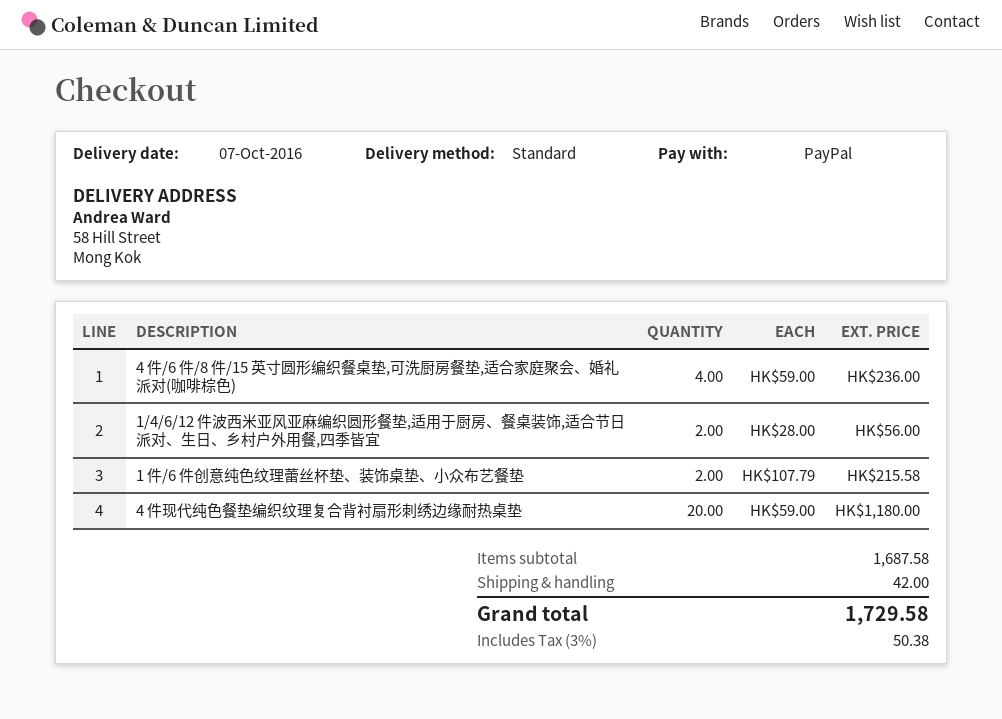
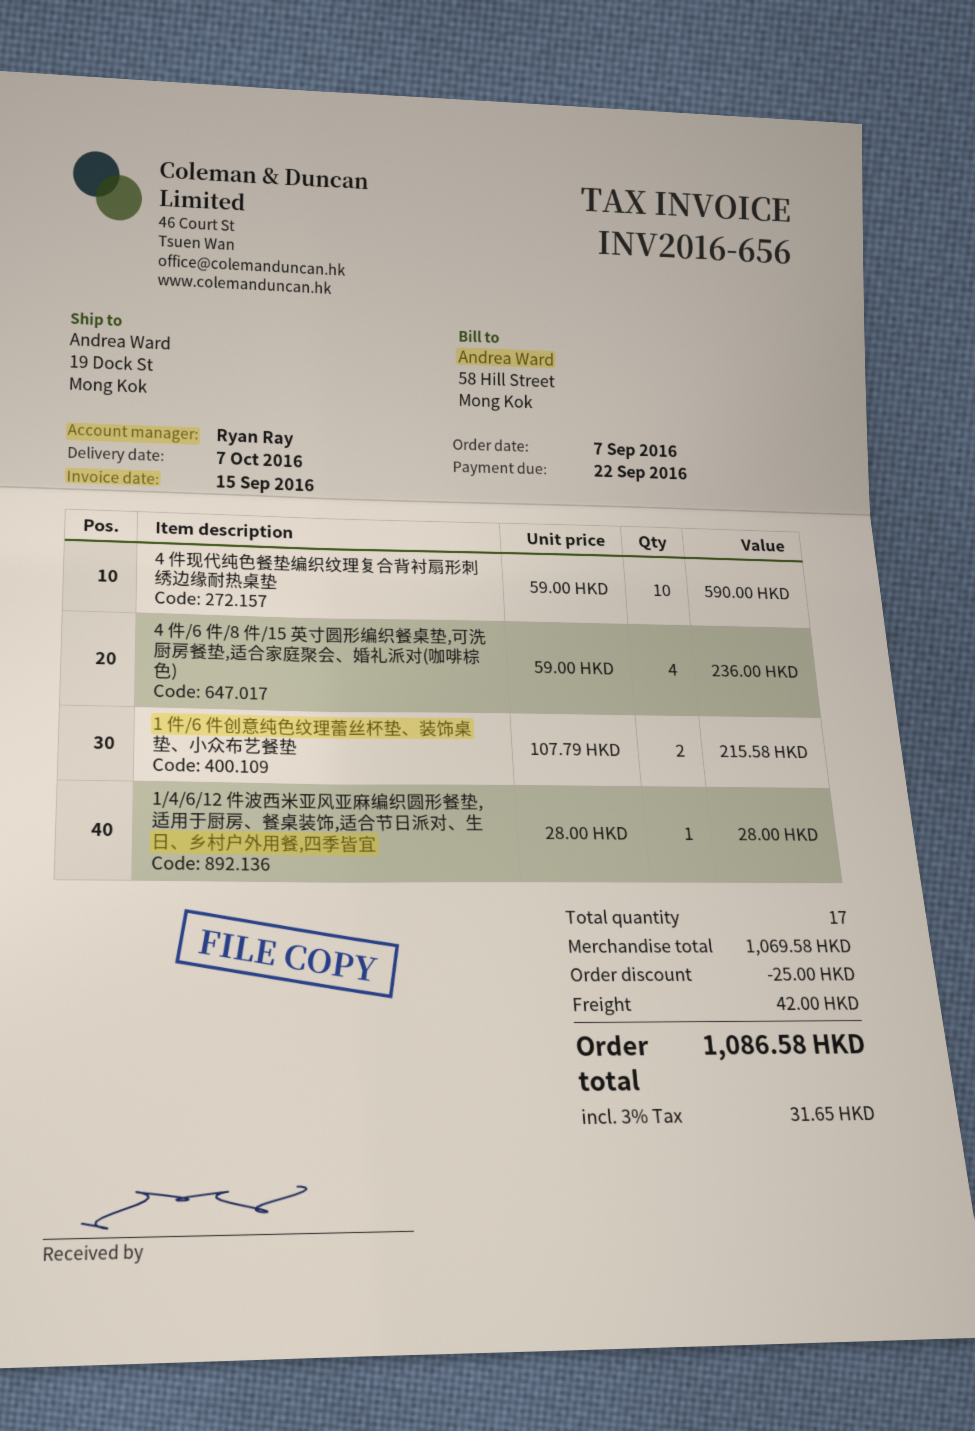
ship to: 58 Hill Street, Mong Kok -> 19 Dock St, Mong Kok
1/4/6/12 件波西米亚风亚麻编织圆形餐垫,适用于厨房、餐桌装饰,适合节日派对、生日、乡村户外用餐,四季皆宜: 2 x 28.00 = 56.00 -> 1 x 28.00 = 28.00
4 件现代纯色餐垫编织纹理复合背衬扇形刺绣边缘耐热桌垫: 20 x 59.00 = 1180.00 -> 10 x 59.00 = 590.00
subtotal: 1687.58 -> 1069.58
discount: none -> 25.00
tax: 3% = 50.38 -> 3% = 31.65
total: 1729.58 -> 1086.58

